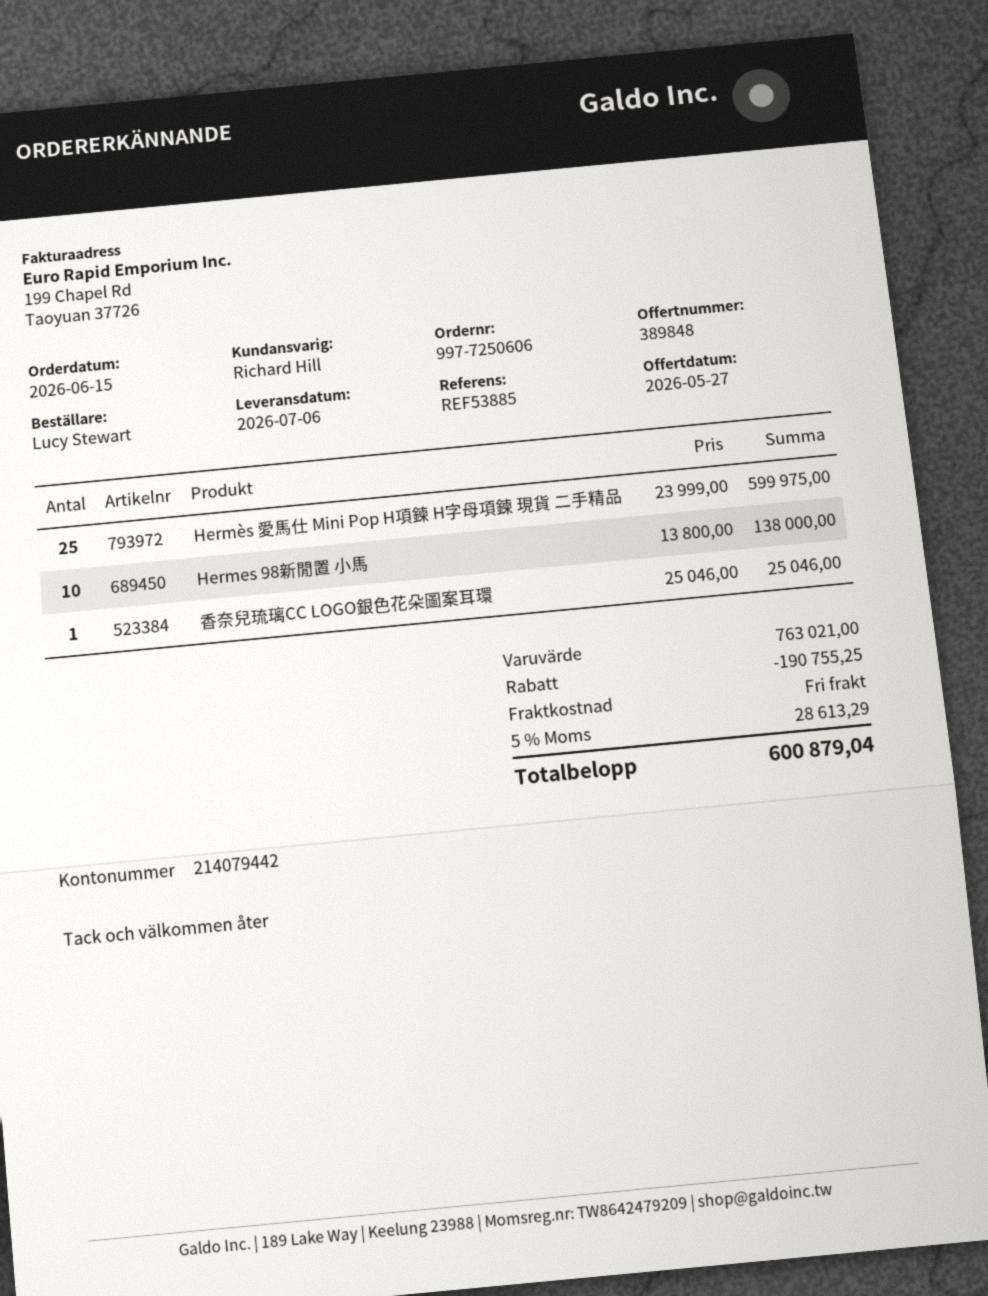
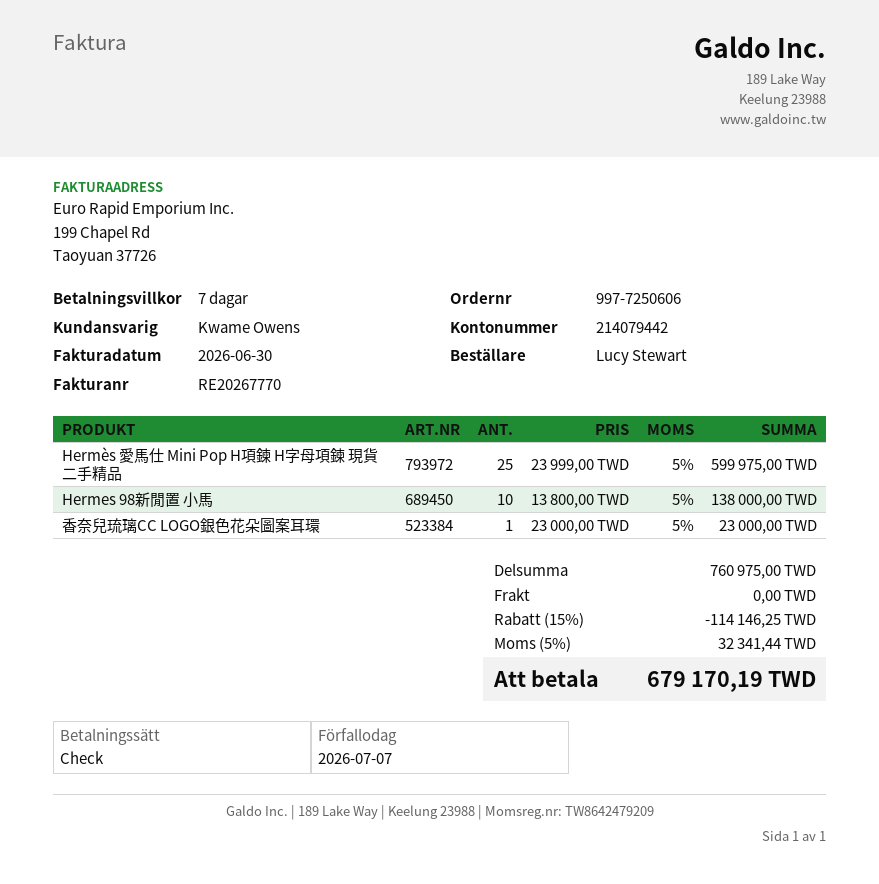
sales rep: Richard Hill -> Kwame Owens
香奈兒琉璃CC LOGO銀色花朵圖案耳環: 1 x 25046.00 = 25046.00 -> 1 x 23000.00 = 23000.00
subtotal: 763021.00 -> 760975.00
discount: 190755.25 -> 114146.25
tax: 5% = 28613.29 -> 5% = 32341.44
total: 600879.04 -> 679170.19

